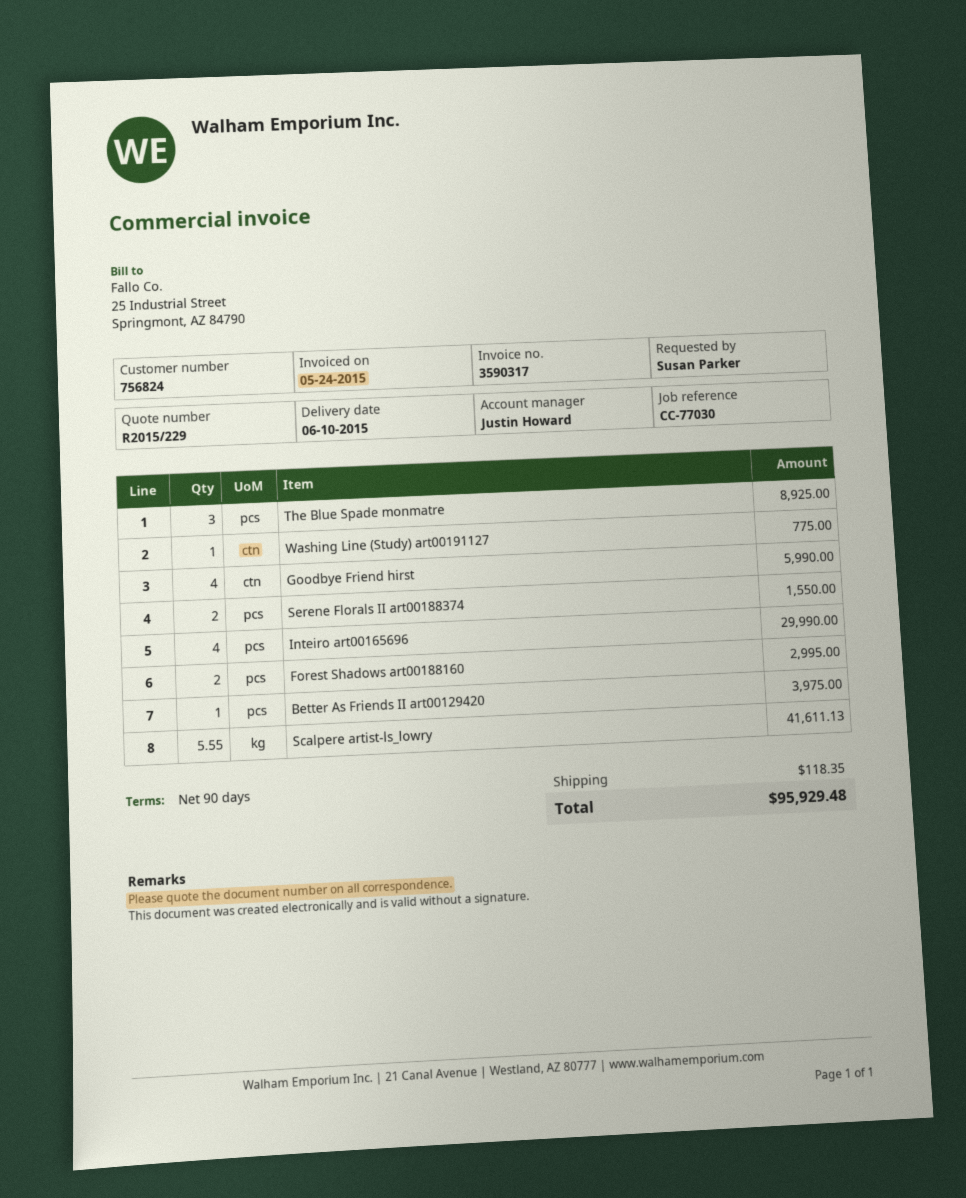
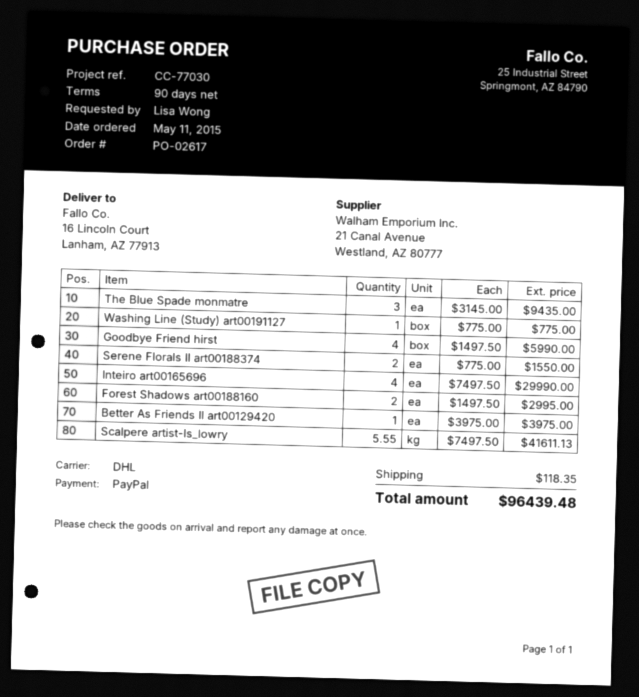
ordered by: Susan Parker -> Lisa Wong
The Blue Spade monmatre: 3 for 8925.00 -> 3 for 9435.00
total: 95929.48 -> 96439.48

